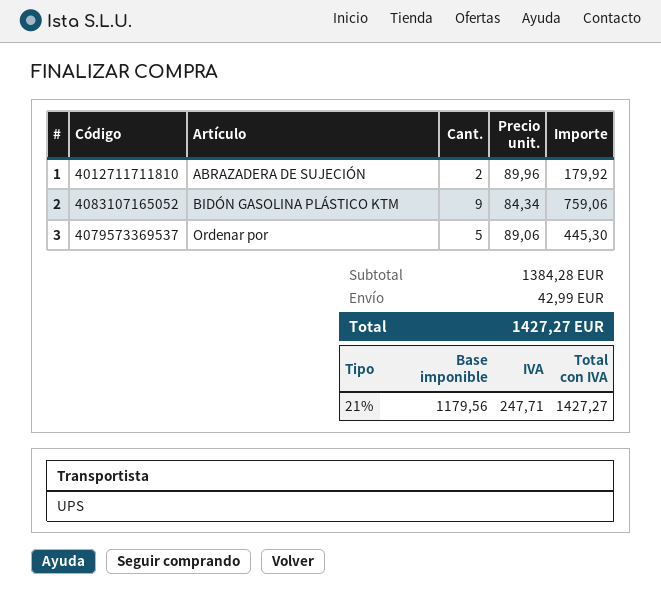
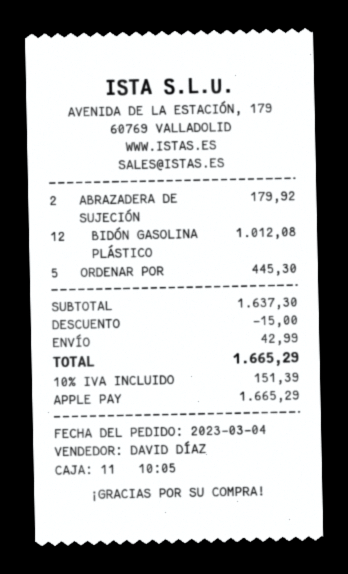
BIDÓN GASOLINA PLÁSTICO KTM: 9 for 759.06 -> 12 for 1012.08
subtotal: 1384.28 -> 1637.30
discount: none -> 15.00
tax: 21% = 247.71 -> 10% = 151.39
total: 1427.27 -> 1665.29

